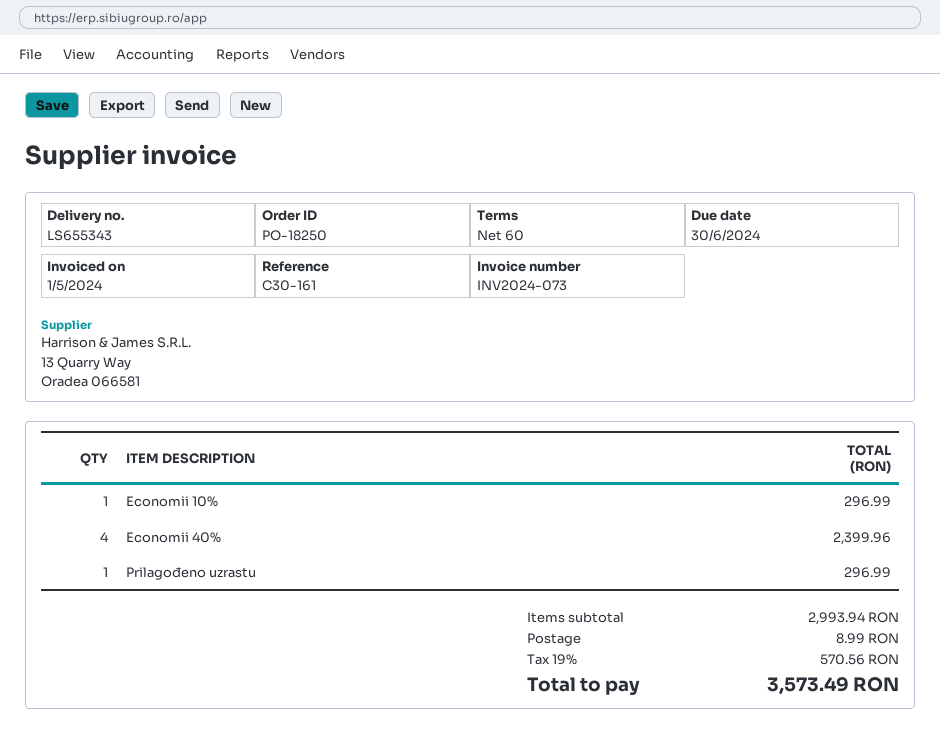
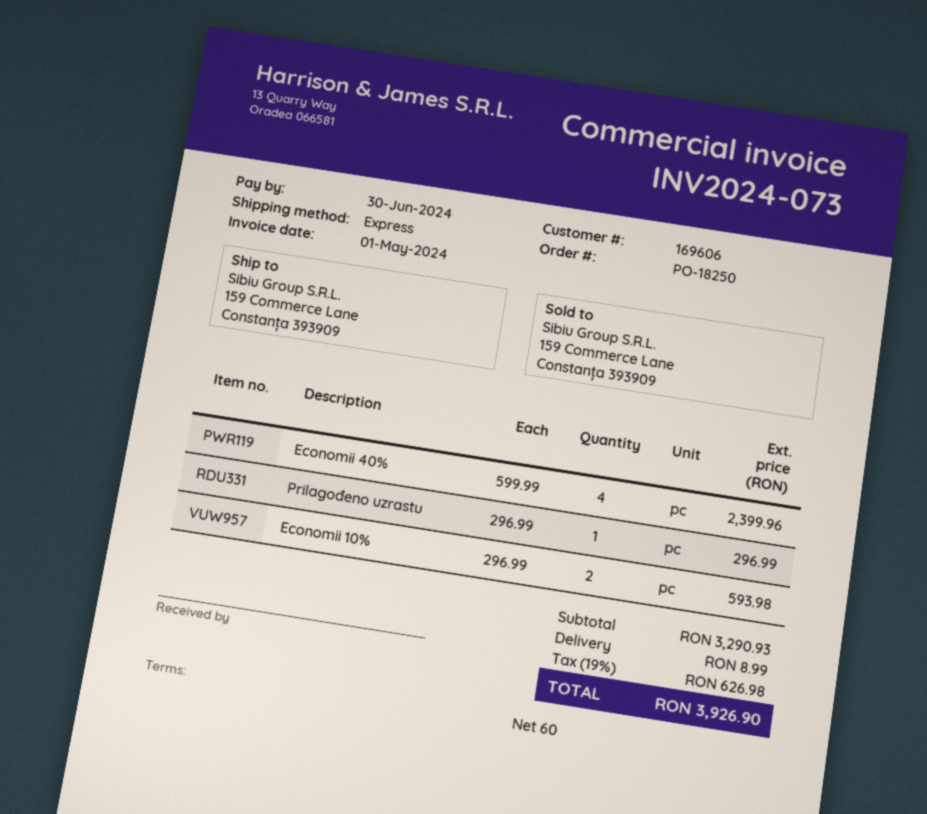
Economii 10%: 1 for 296.99 -> 2 for 593.98
subtotal: 2993.94 -> 3290.93
tax: 19% = 570.56 -> 19% = 626.98
total: 3573.49 -> 3926.90

